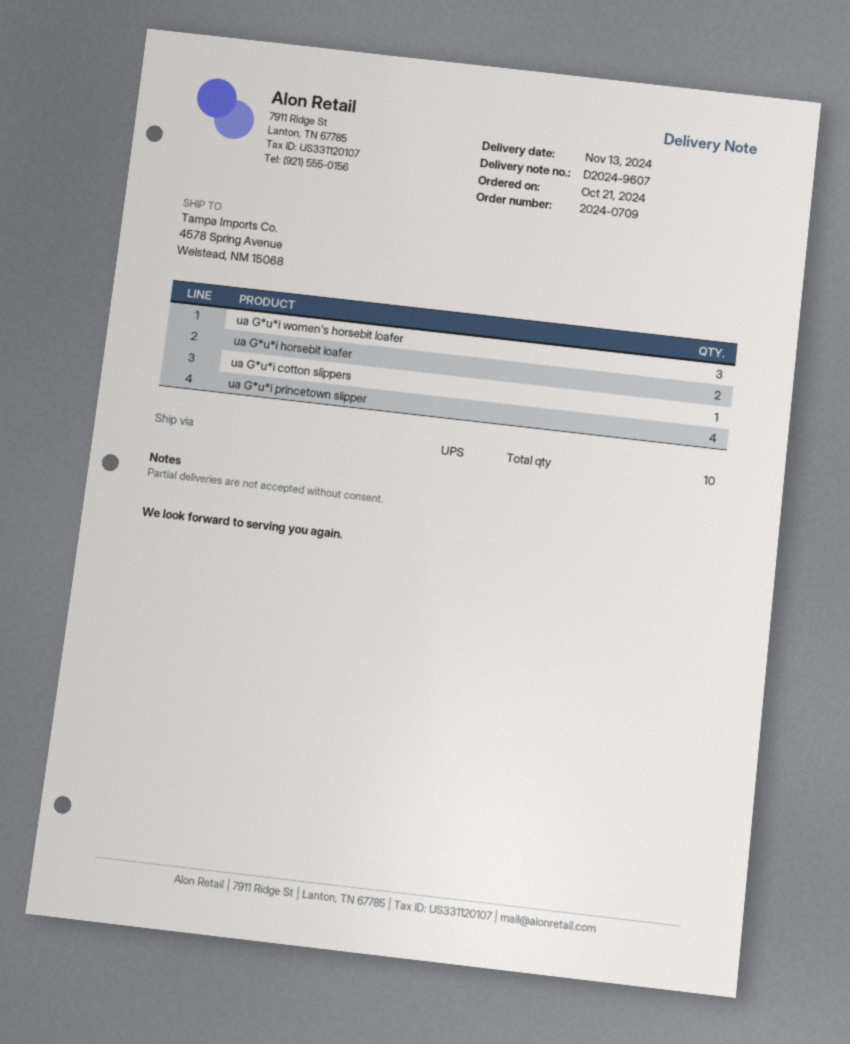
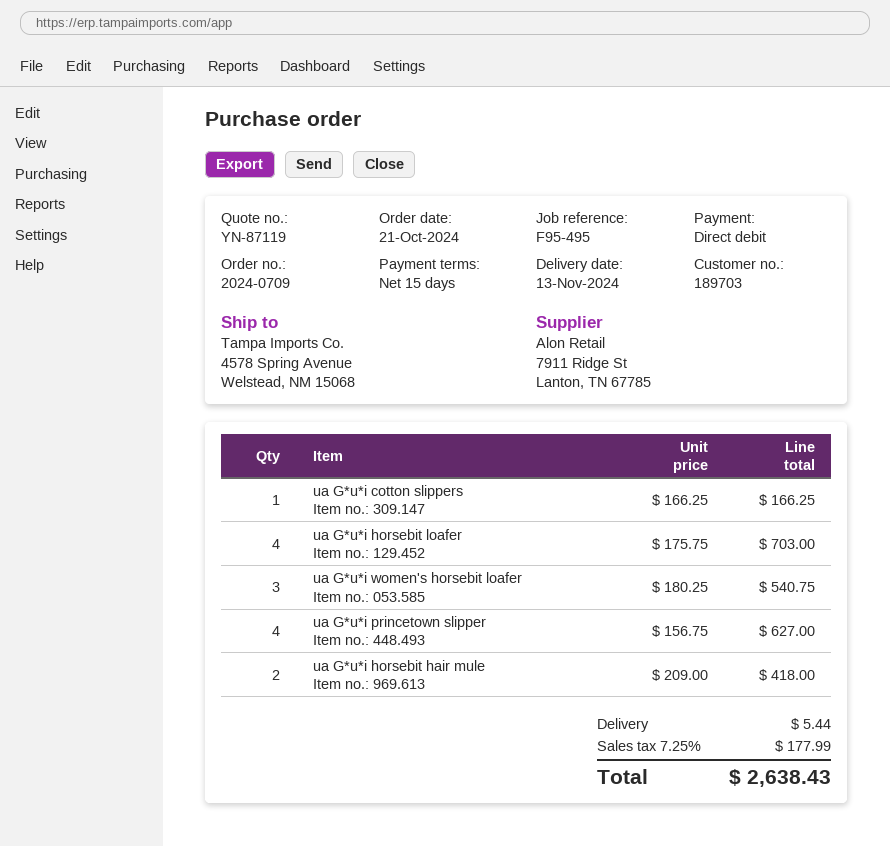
ua G*u*i horsebit loafer: 2 -> 4
ua G*u*i horsebit hair mule: none -> 2

